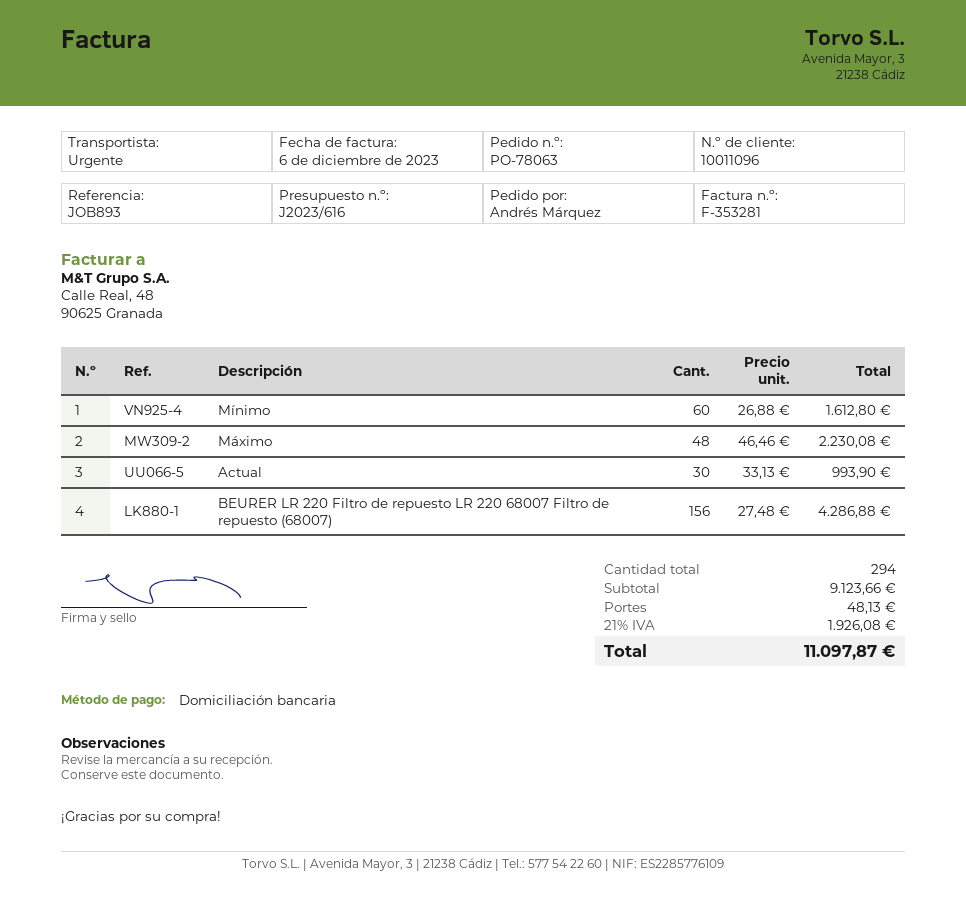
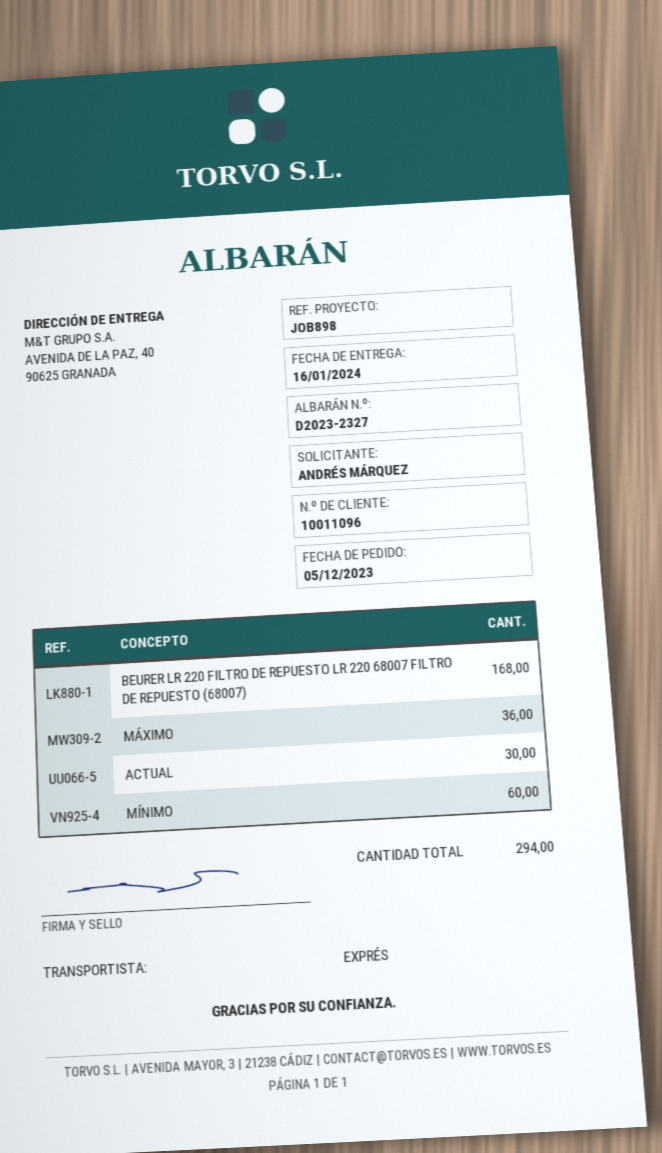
reference: JOB893 -> JOB898
Máximo: 48 -> 36
BEURER LR 220 Filtro de repuesto LR 220 68007 Filtro de repuesto (68007): 156 -> 168

